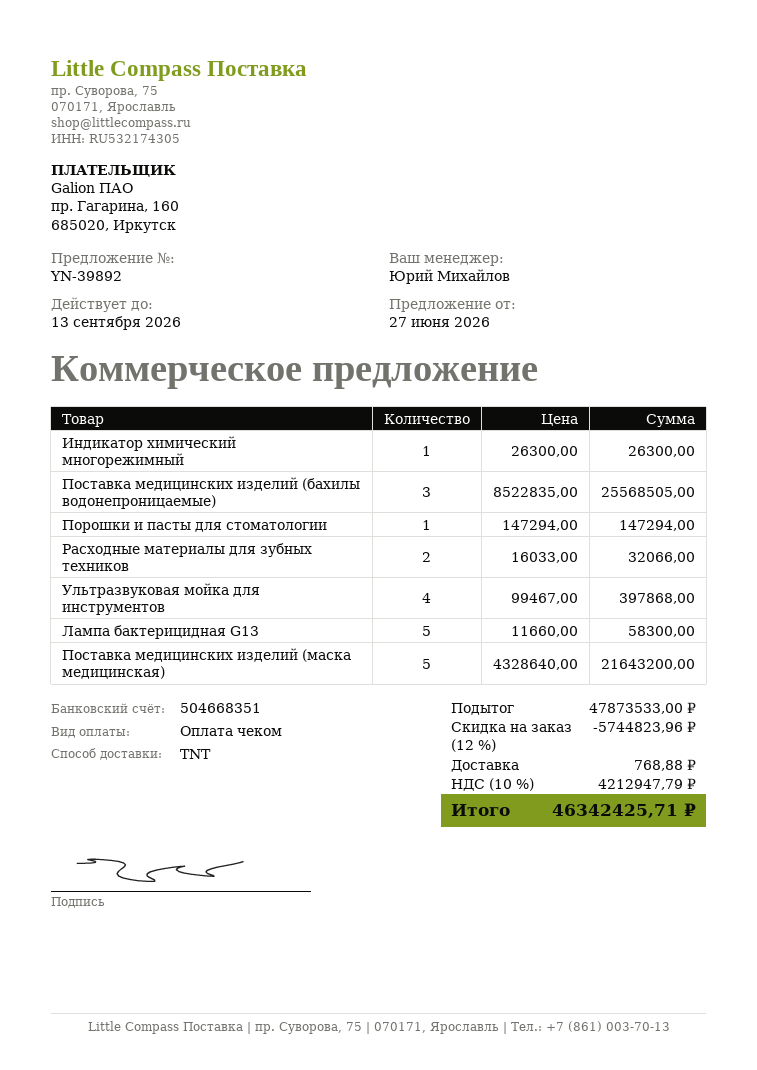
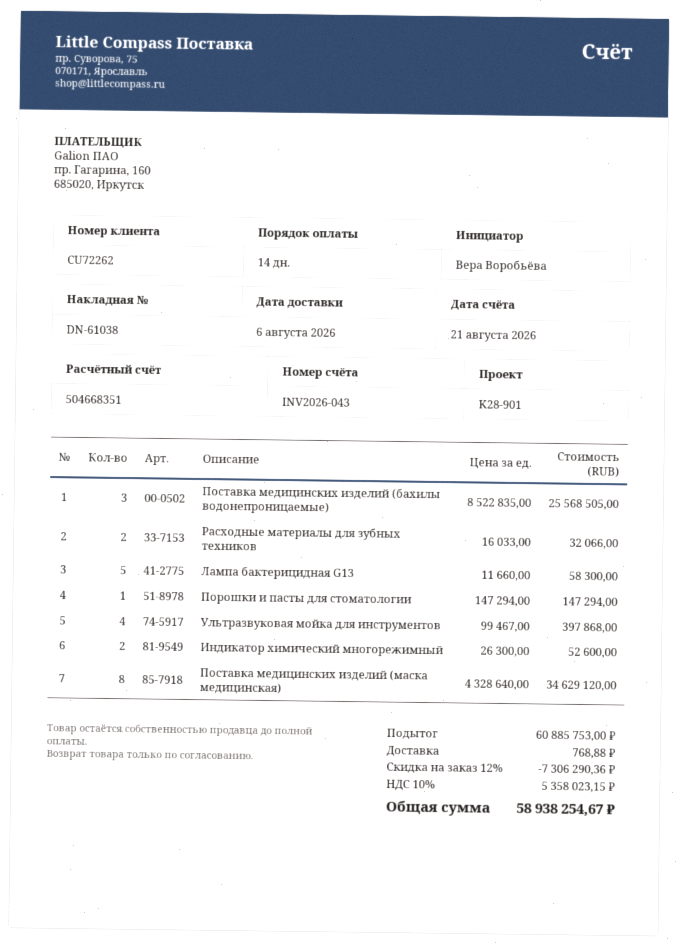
Индикатор химический многорежимный: 1 x 26300.00 = 26300.00 -> 2 x 26300.00 = 52600.00
Поставка медицинских изделий (маска медицинская): 5 x 4328640.00 = 21643200.00 -> 8 x 4328640.00 = 34629120.00
subtotal: 47873533.00 -> 60885753.00
discount: 12% = 5744823.96 -> 12% = 7306290.36
tax: 10% = 4212947.79 -> 10% = 5358023.15
total: 46342425.71 -> 58938254.67

